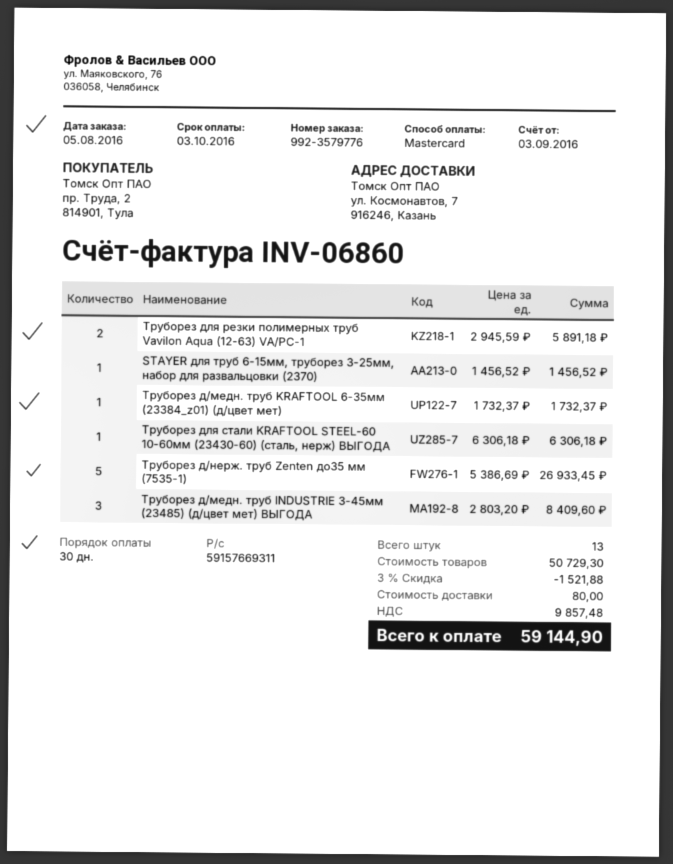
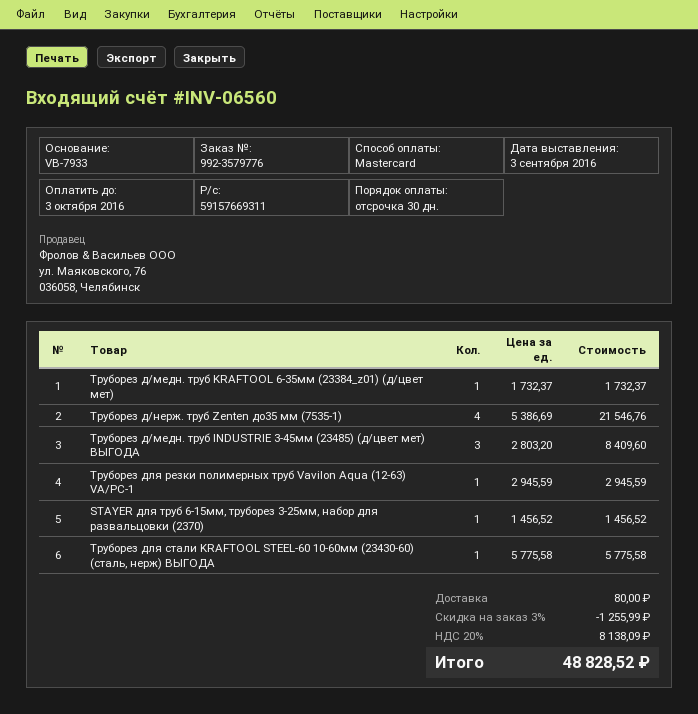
invoice number: INV-06860 -> INV-06560
Труборез для резки полимерных труб Vavilon Aqua (12-63) VA/PC-1: 2 x 2945.59 = 5891.18 -> 1 x 2945.59 = 2945.59
Труборез для стали KRAFTOOL STEEL-60 10-60мм (23430-60) (сталь, нерж) ВЫГОДА: 1 x 6306.18 = 6306.18 -> 1 x 5775.58 = 5775.58
Труборез д/нерж. труб Zenten до35 мм (7535-1): 5 x 5386.69 = 26933.45 -> 4 x 5386.69 = 21546.76
discount: 3% = 1521.88 -> 3% = 1255.99
tax: 9857.48 -> 8138.09
total: 59144.90 -> 48828.52

